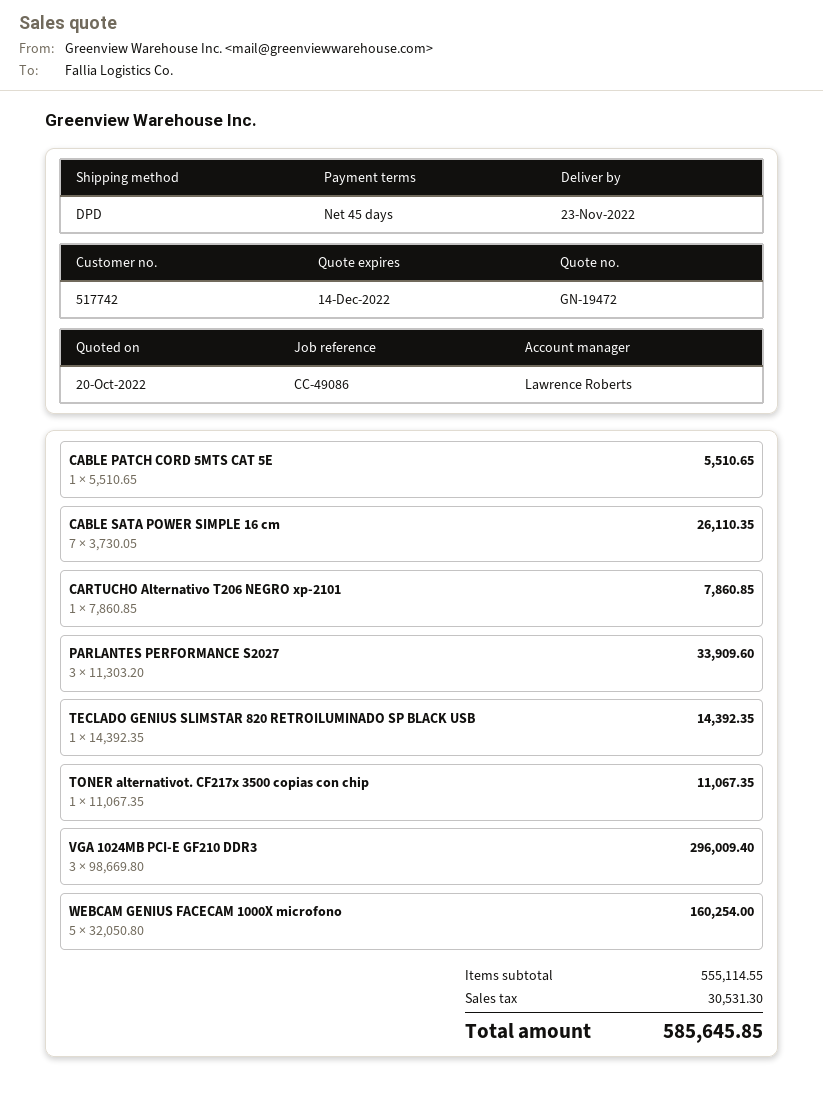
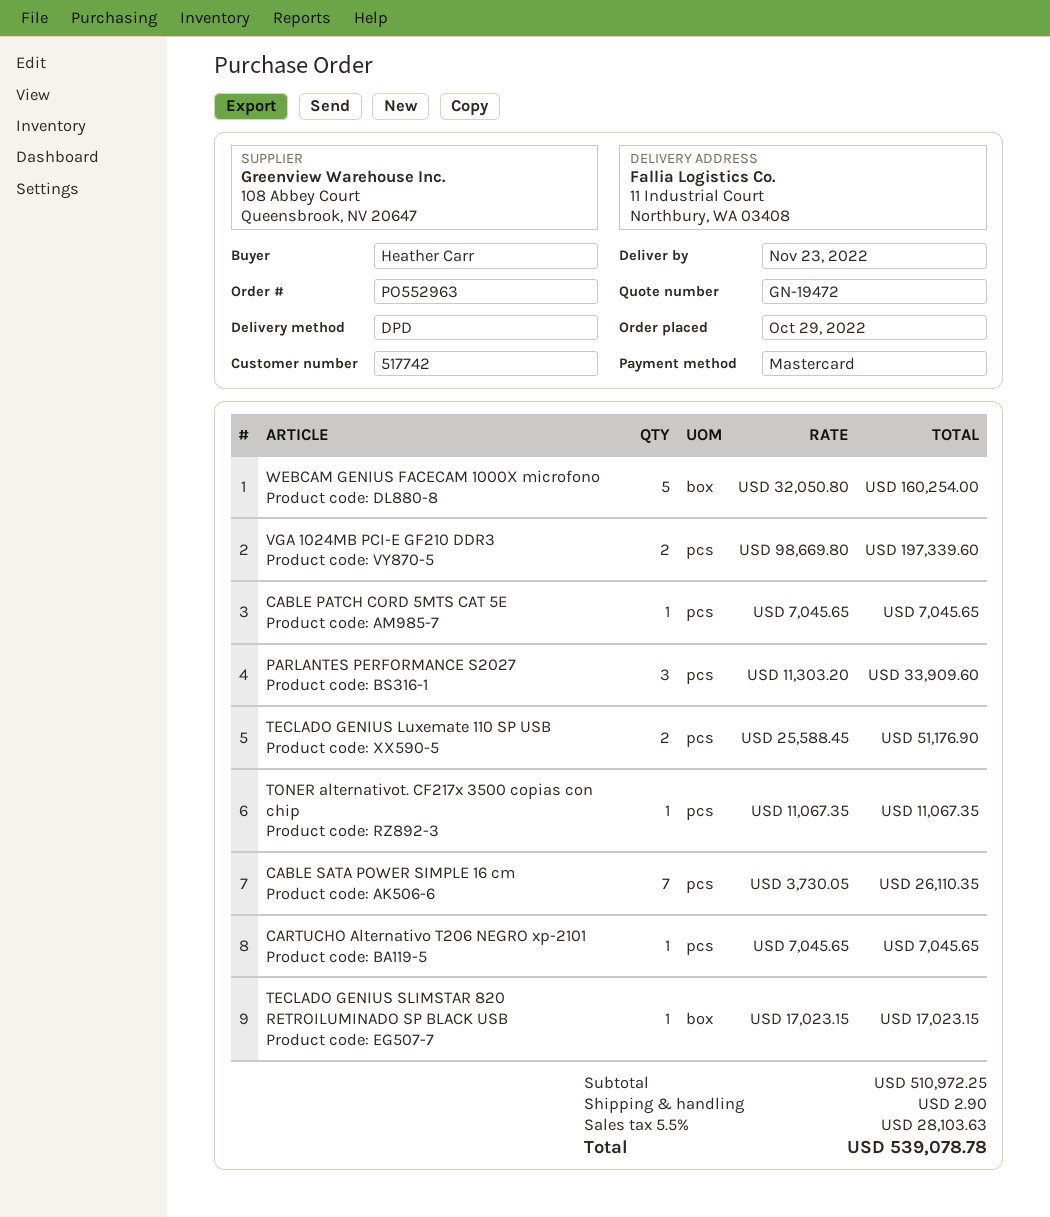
CABLE PATCH CORD 5MTS CAT 5E: 1 x 5510.65 = 5510.65 -> 1 x 7045.65 = 7045.65
CARTUCHO Alternativo T206 NEGRO xp-2101: 1 x 7860.85 = 7860.85 -> 1 x 7045.65 = 7045.65
TECLADO GENIUS SLIMSTAR 820 RETROILUMINADO SP BLACK USB: 1 x 14392.35 = 14392.35 -> 1 x 17023.15 = 17023.15
VGA 1024MB PCI-E GF210 DDR3: 3 x 98669.80 = 296009.40 -> 2 x 98669.80 = 197339.60
TECLADO GENIUS Luxemate 110 SP USB: none -> 2 x 25588.45 = 51176.90
subtotal: 555114.55 -> 510972.25
shipping: none -> 2.90
tax: 30531.30 -> 28103.63
total: 585645.85 -> 539078.78

